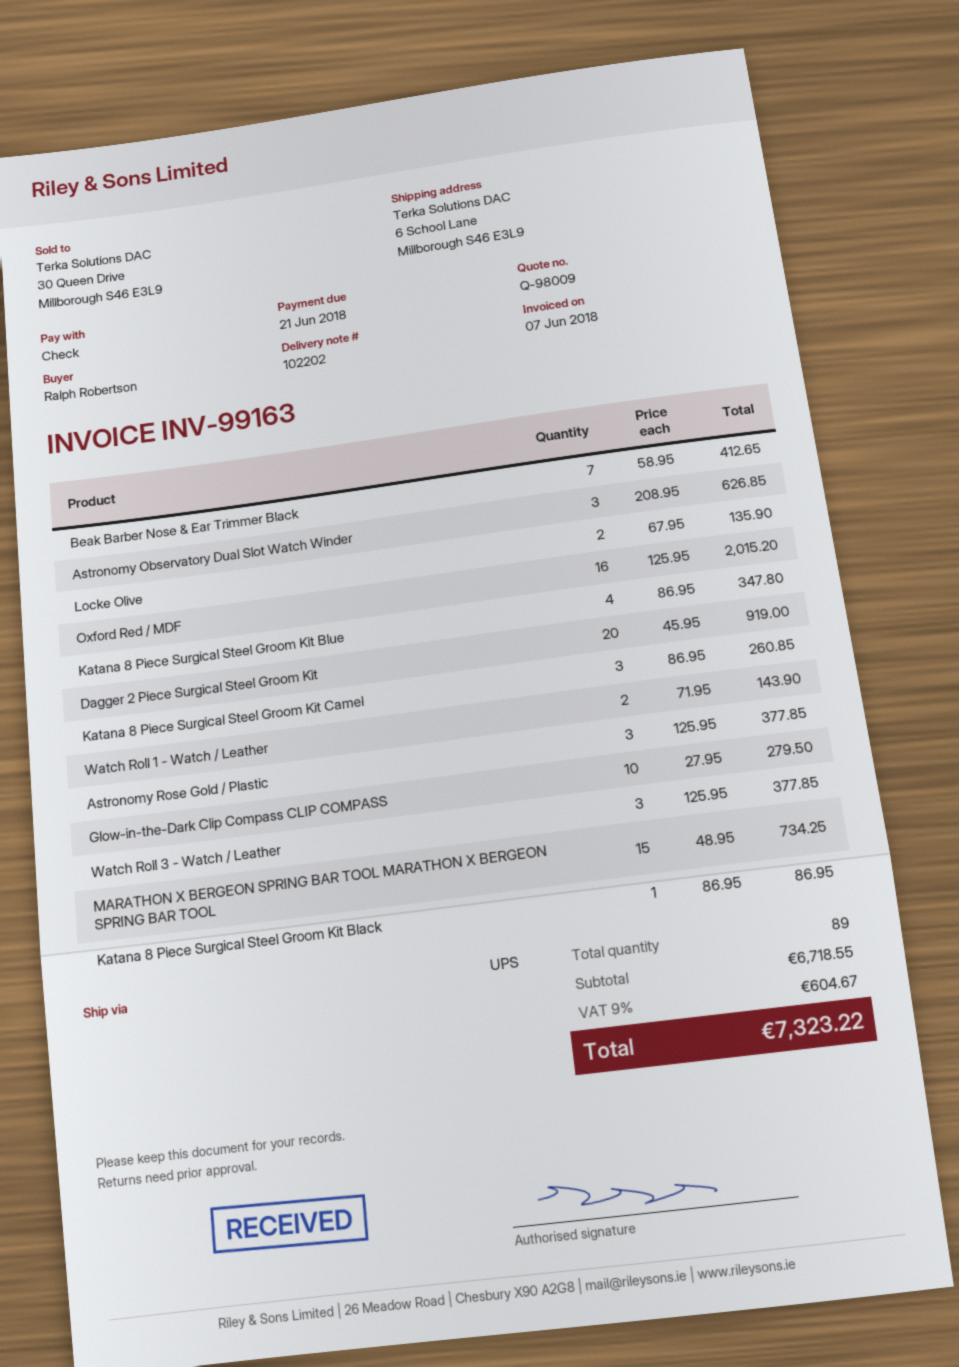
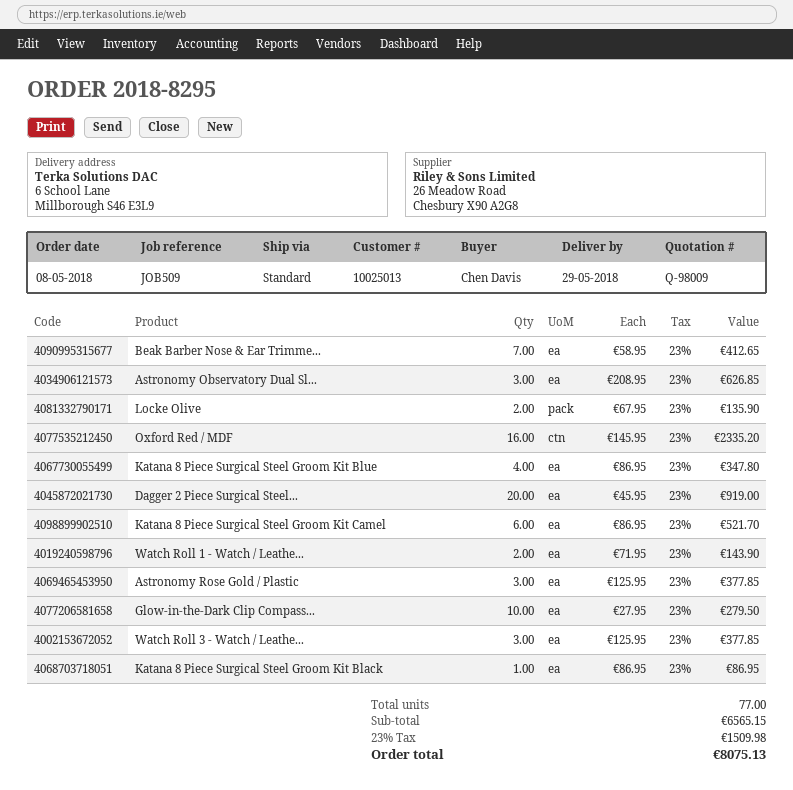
ordered by: Ralph Robertson -> Chen Davis
shipping method: UPS -> standard
Oxford Red / MDF: 16 x 125.95 = 2015.20 -> 16 x 145.95 = 2335.20
Katana 8 Piece Surgical Steel Groom Kit Camel: 3 x 86.95 = 260.85 -> 6 x 86.95 = 521.70
MARATHON X BERGEON SPRING BAR TOOL MARATHON X BERGEON SPRING BAR TOOL: 15 x 48.95 = 734.25 -> none
total quantity: 89 -> 77
subtotal: 6718.55 -> 6565.15
tax: 9% = 604.67 -> 23% = 1509.98
total: 7323.22 -> 8075.13

